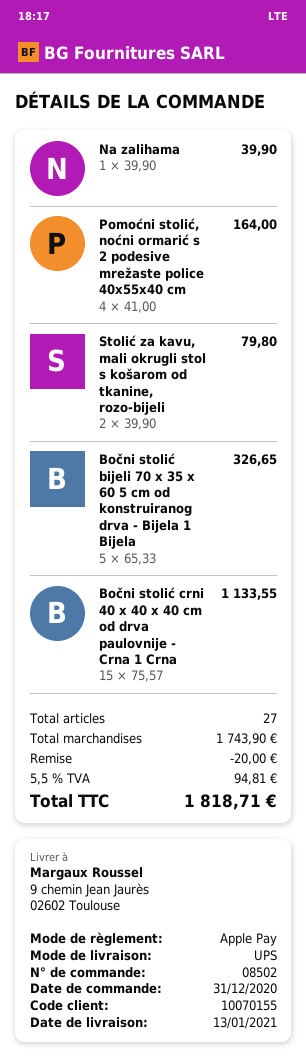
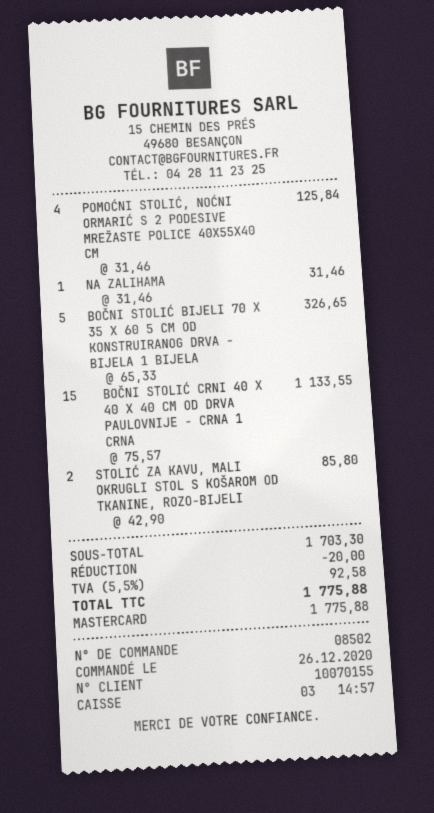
order date: 2020-12-31 -> 2020-12-26
payment method: Apple Pay -> Mastercard
Na zalihama: 1 x 39.90 = 39.90 -> 1 x 31.46 = 31.46
Pomoćni stolić, noćni ormarić s 2 podesive mrežaste police 40x55x40 cm: 4 x 41.00 = 164.00 -> 4 x 31.46 = 125.84
Stolić za kavu, mali okrugli stol s košarom od tkanine, rozo-bijeli: 2 x 39.90 = 79.80 -> 2 x 42.90 = 85.80
subtotal: 1743.90 -> 1703.30
tax: 5.5% = 94.81 -> 5.5% = 92.58
total: 1818.71 -> 1775.88

